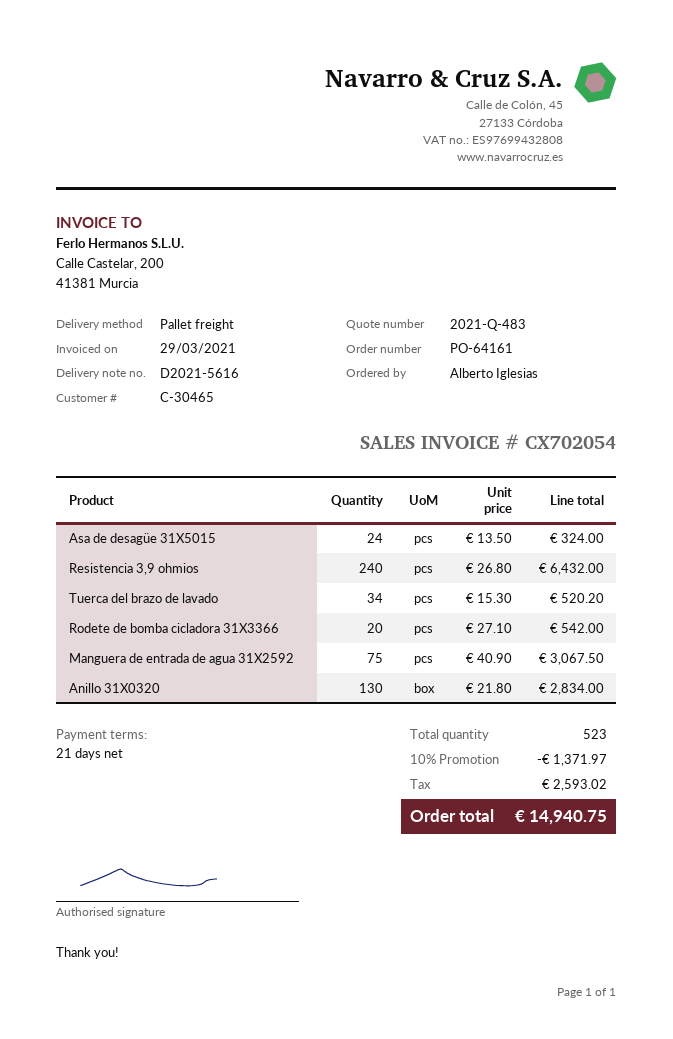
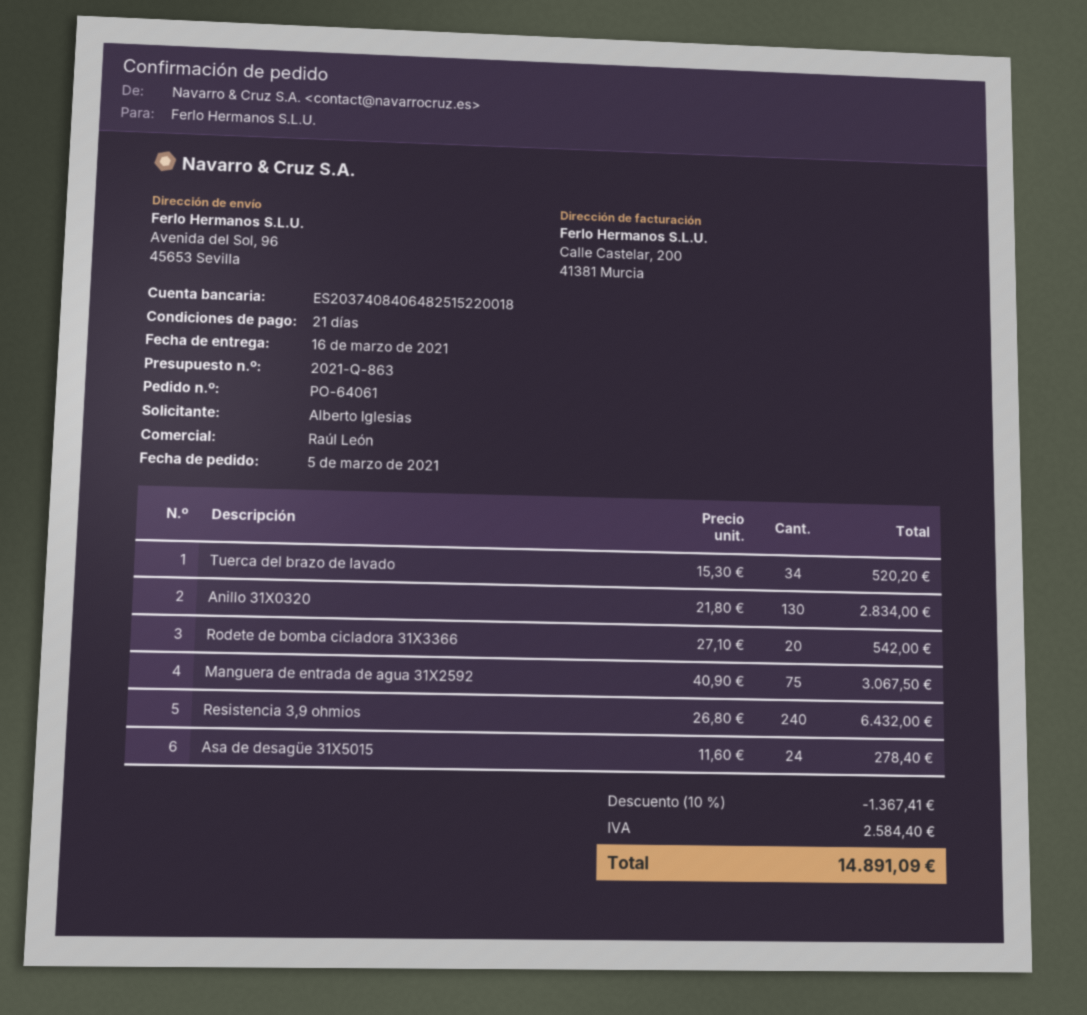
quote number: 2021-Q-483 -> 2021-Q-863
order number: PO-64161 -> PO-64061
Asa de desagüe 31X5015: 24 x 13.50 = 324.00 -> 24 x 11.60 = 278.40
discount: 10% = 1371.97 -> 10% = 1367.41
tax: 2593.02 -> 2584.40
total: 14940.75 -> 14891.09

